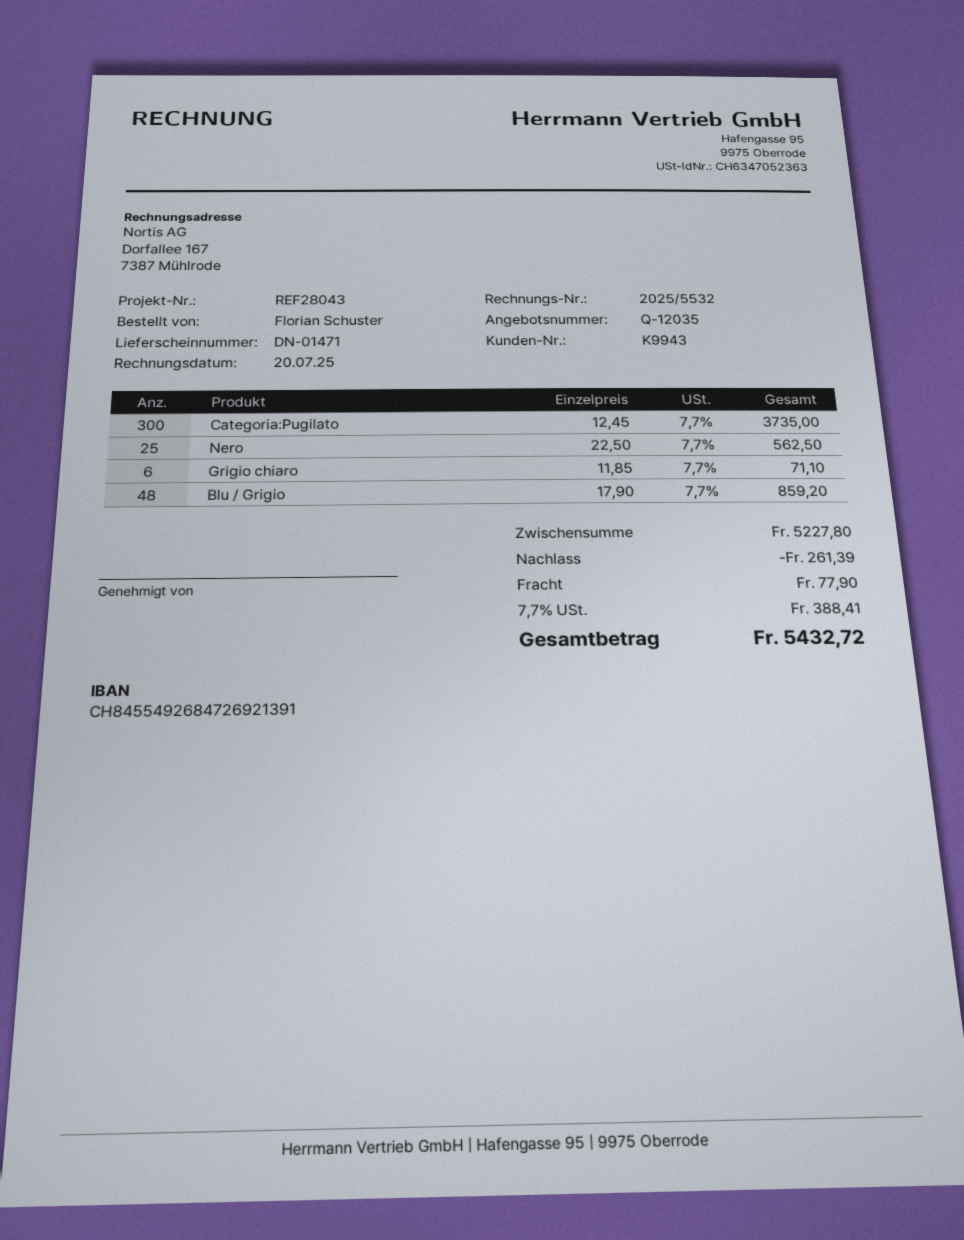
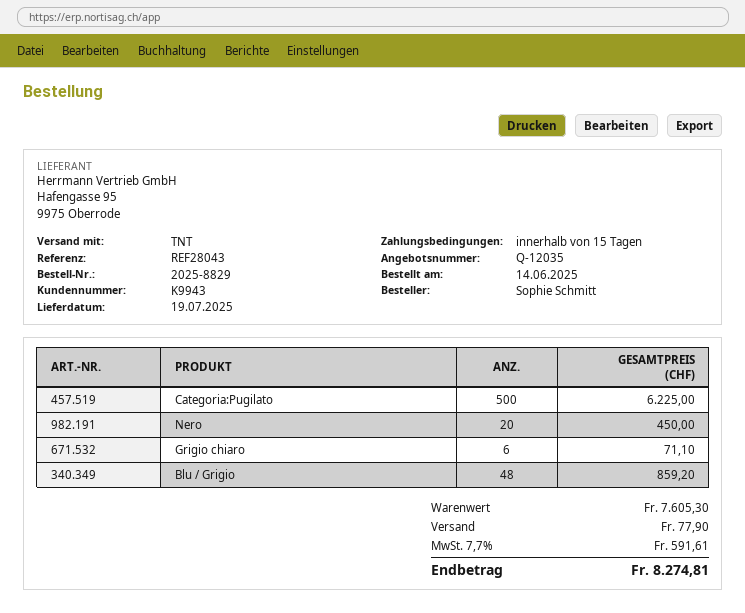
ordered by: Florian Schuster -> Sophie Schmitt
Categoria:Pugilato: 300 for 3735.00 -> 500 for 6225.00
Nero: 25 for 562.50 -> 20 for 450.00
subtotal: 5227.80 -> 7605.30
discount: 261.39 -> none
tax: 7.7% = 388.41 -> 7.7% = 591.61
total: 5432.72 -> 8274.81

